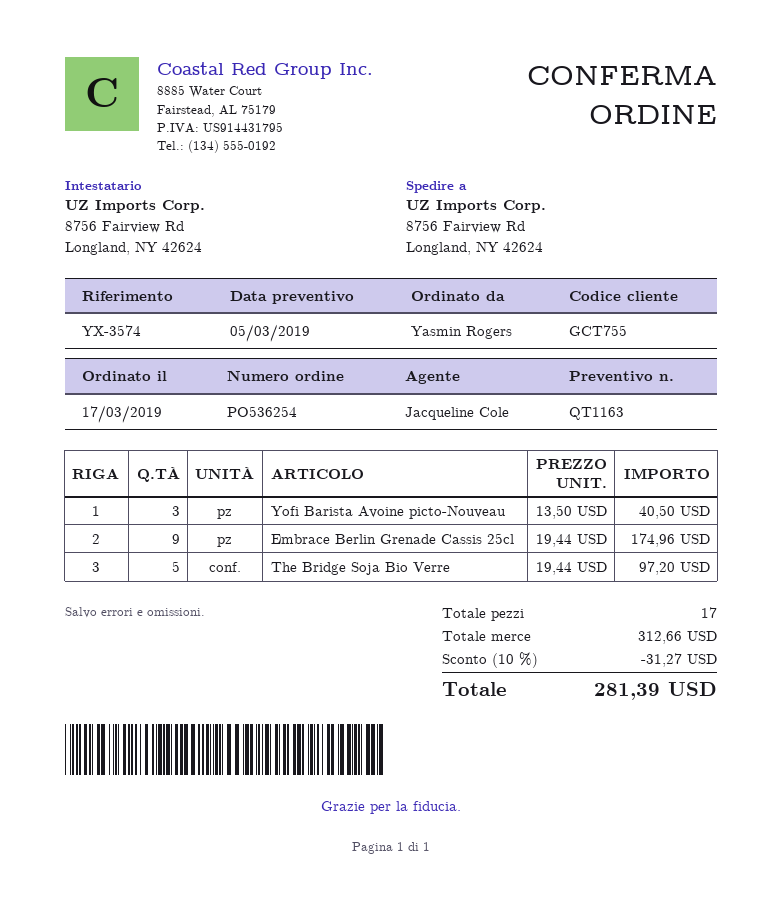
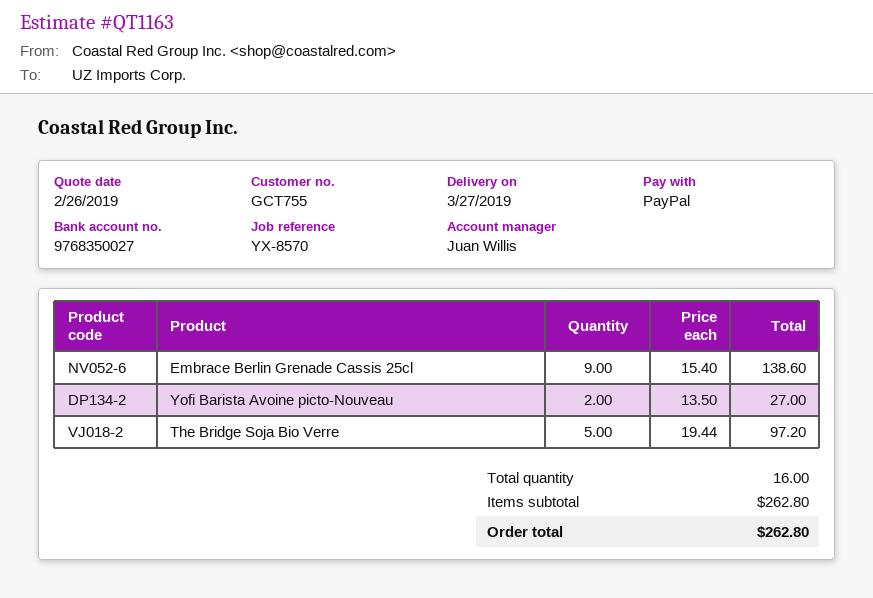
quote date: 2019-03-05 -> 2019-02-26
reference: YX-3574 -> YX-8570
sales rep: Jacqueline Cole -> Juan Willis
Yofi Barista Avoine picto-Nouveau: 3 x 13.50 = 40.50 -> 2 x 13.50 = 27.00
Embrace Berlin Grenade Cassis 25cl: 9 x 19.44 = 174.96 -> 9 x 15.40 = 138.60
total quantity: 17 -> 16
subtotal: 312.66 -> 262.80
discount: 10% = 31.27 -> none
total: 281.39 -> 262.80

